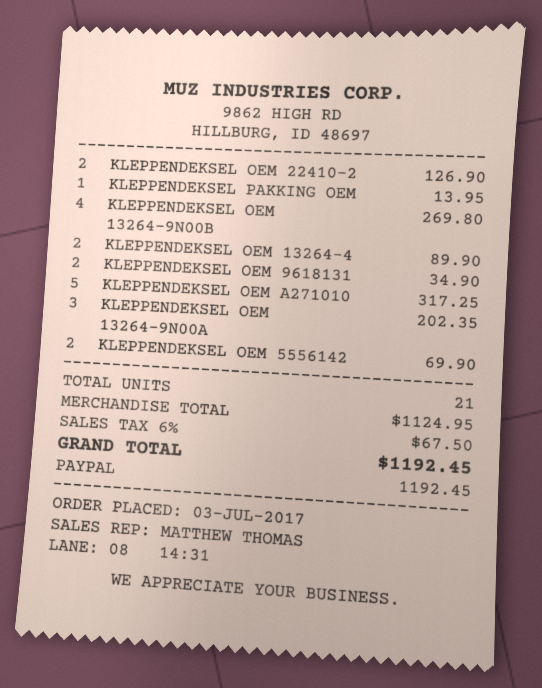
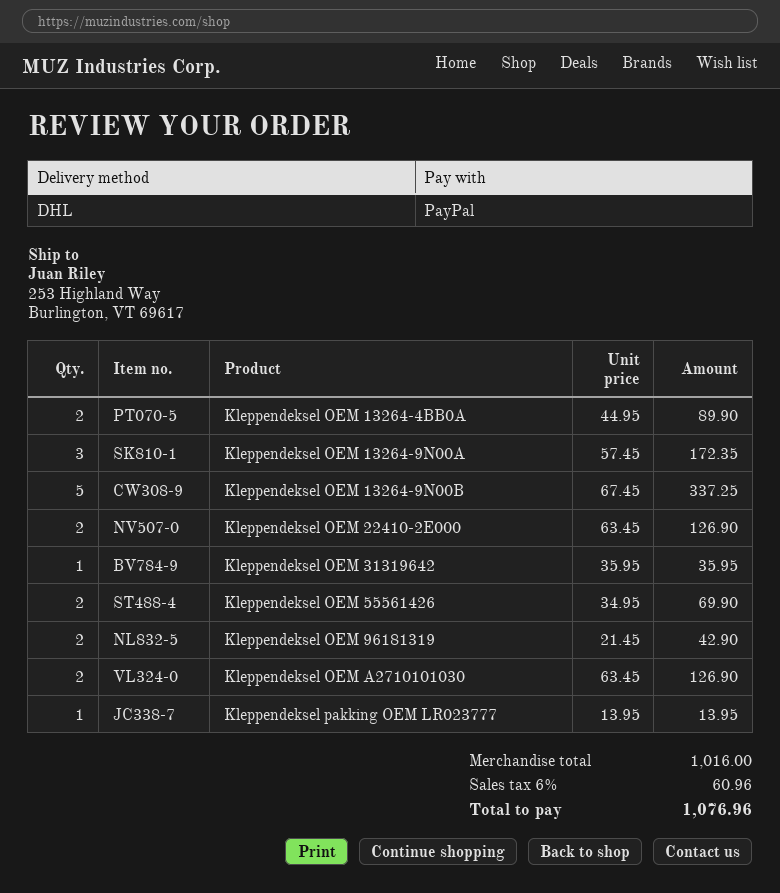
KLEPPENDEKSEL OEM 13264-9N00B: 4 for 269.80 -> 5 for 337.25
KLEPPENDEKSEL OEM 9618131: 2 for 34.90 -> 2 for 42.90
KLEPPENDEKSEL OEM A271010: 5 for 317.25 -> 2 for 126.90
KLEPPENDEKSEL OEM 13264-9N00A: 3 for 202.35 -> 3 for 172.35
Kleppendeksel OEM 31319642: none -> 1 for 35.95
subtotal: 1124.95 -> 1016.00
tax: 6% = 67.50 -> 6% = 60.96
total: 1192.45 -> 1076.96

